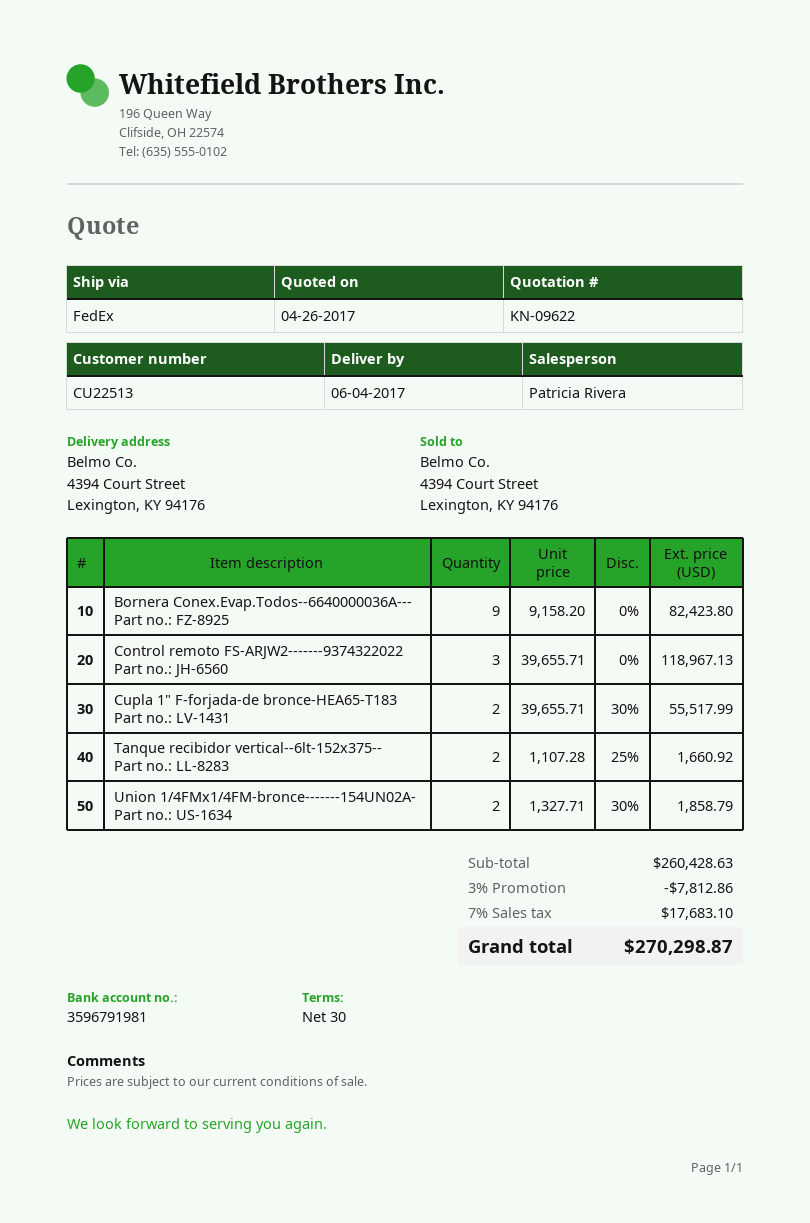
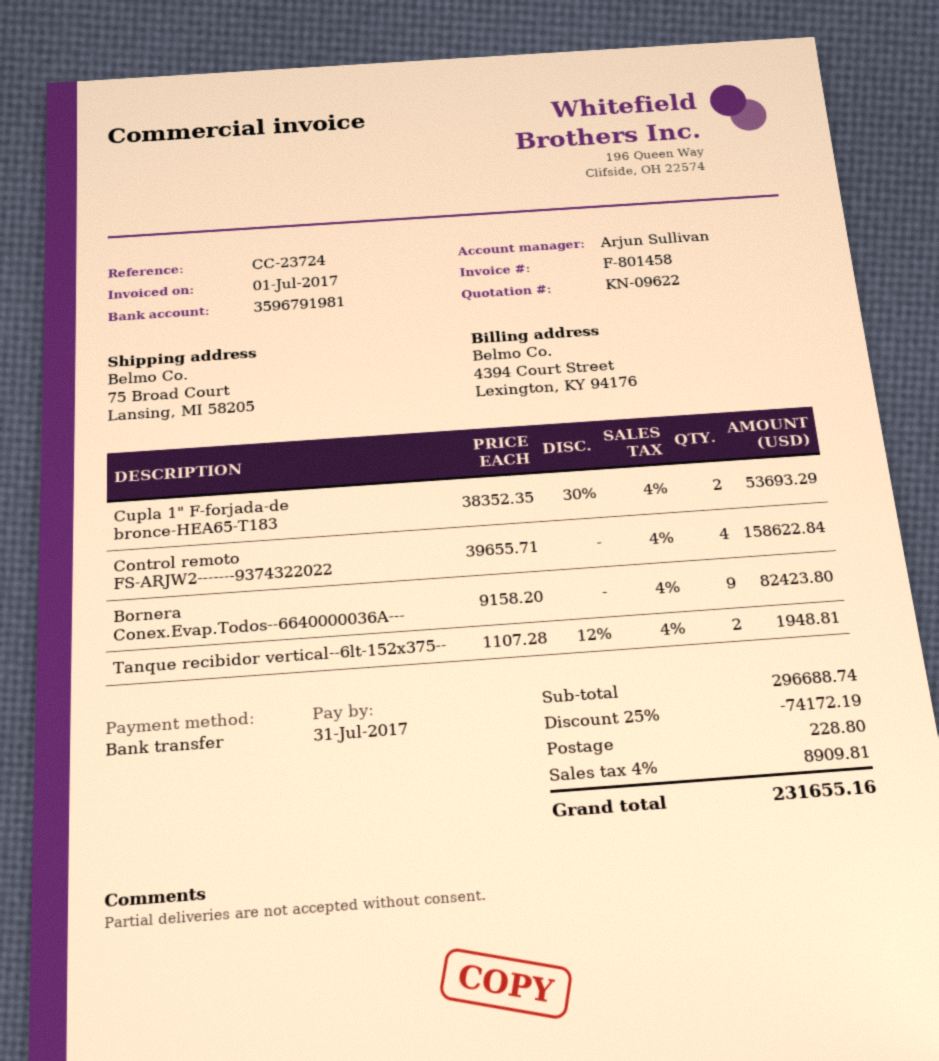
sales rep: Patricia Rivera -> Arjun Sullivan
ship to: 4394 Court Street, Lexington, KY 94176 -> 75 Broad Court, Lansing, MI 58205
Control remoto FS-ARJW2-------9374322022: 3 x 39655.71 = 118967.13 -> 4 x 39655.71 = 158622.84
Cupla 1" F-forjada-de bronce-HEA65-T183: 2 x 39655.71 - 30% = 55517.99 -> 2 x 38352.35 - 30% = 53693.29
Tanque recibidor vertical--6lt-152x375--: 2 x 1107.28 - 25% = 1660.92 -> 2 x 1107.28 - 12% = 1948.81
Union 1/4FMx1/4FM-bronce-------154UN02A-: 2 x 1327.71 - 30% = 1858.79 -> none
subtotal: 260428.63 -> 296688.74
discount: 3% = 7812.86 -> 25% = 74172.19
shipping: none -> 228.80
tax: 7% = 17683.10 -> 4% = 8909.81
total: 270298.87 -> 231655.16

